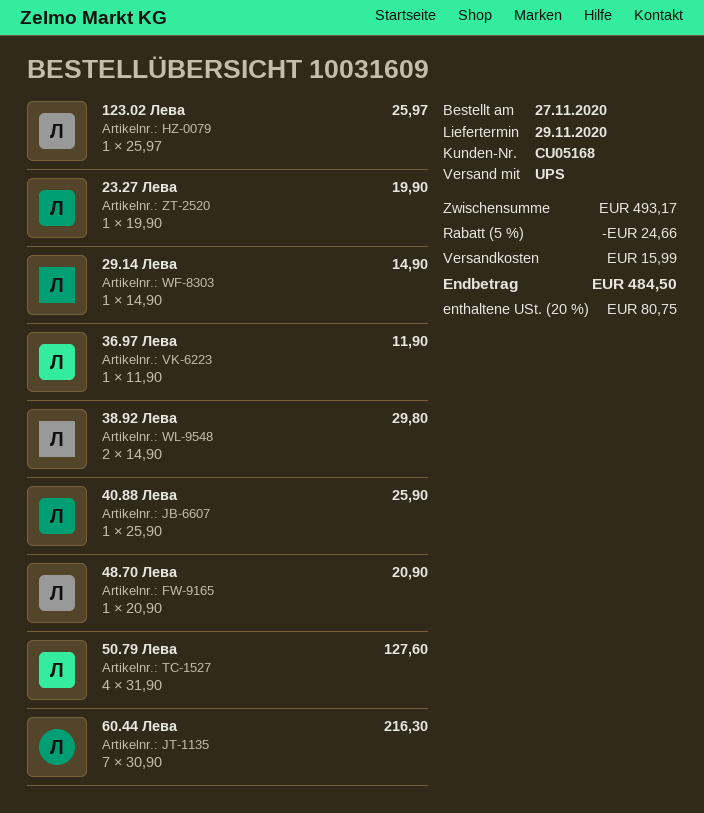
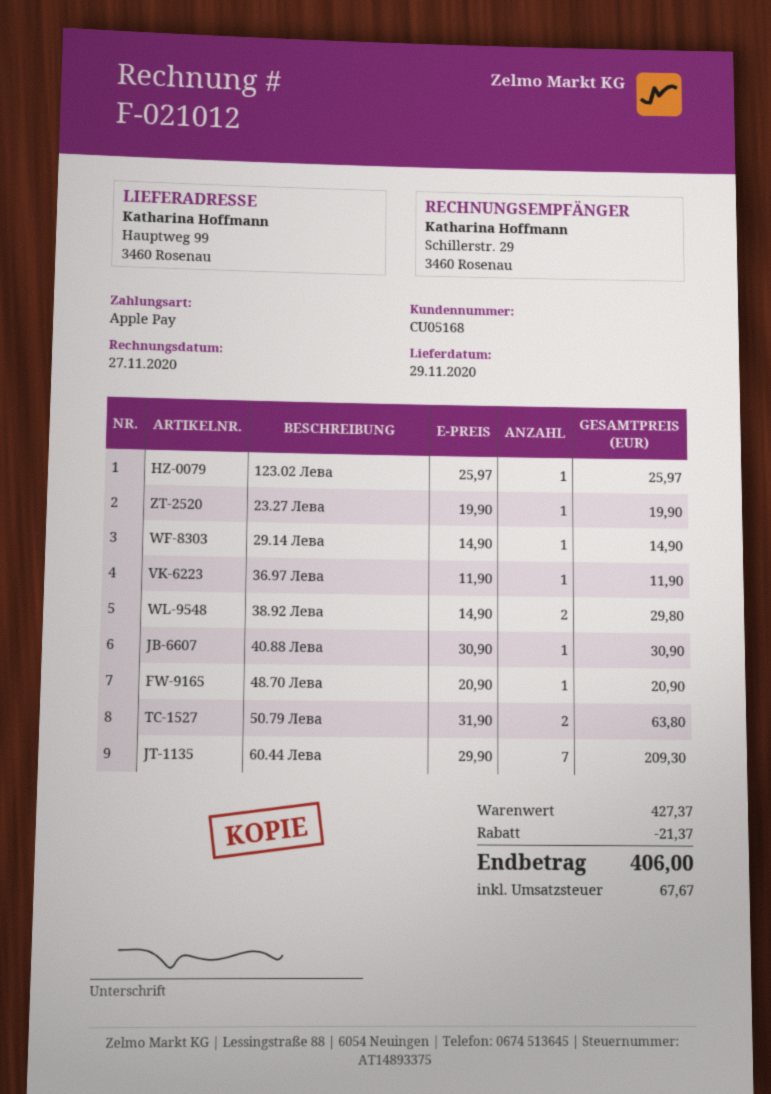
40.88 Лева: 1 x 25.90 = 25.90 -> 1 x 30.90 = 30.90
50.79 Лева: 4 x 31.90 = 127.60 -> 2 x 31.90 = 63.80
60.44 Лева: 7 x 30.90 = 216.30 -> 7 x 29.90 = 209.30
subtotal: 493.17 -> 427.37
discount: 24.66 -> 21.37
shipping: 15.99 -> none
tax: 80.75 -> 67.67
total: 484.50 -> 406.00

